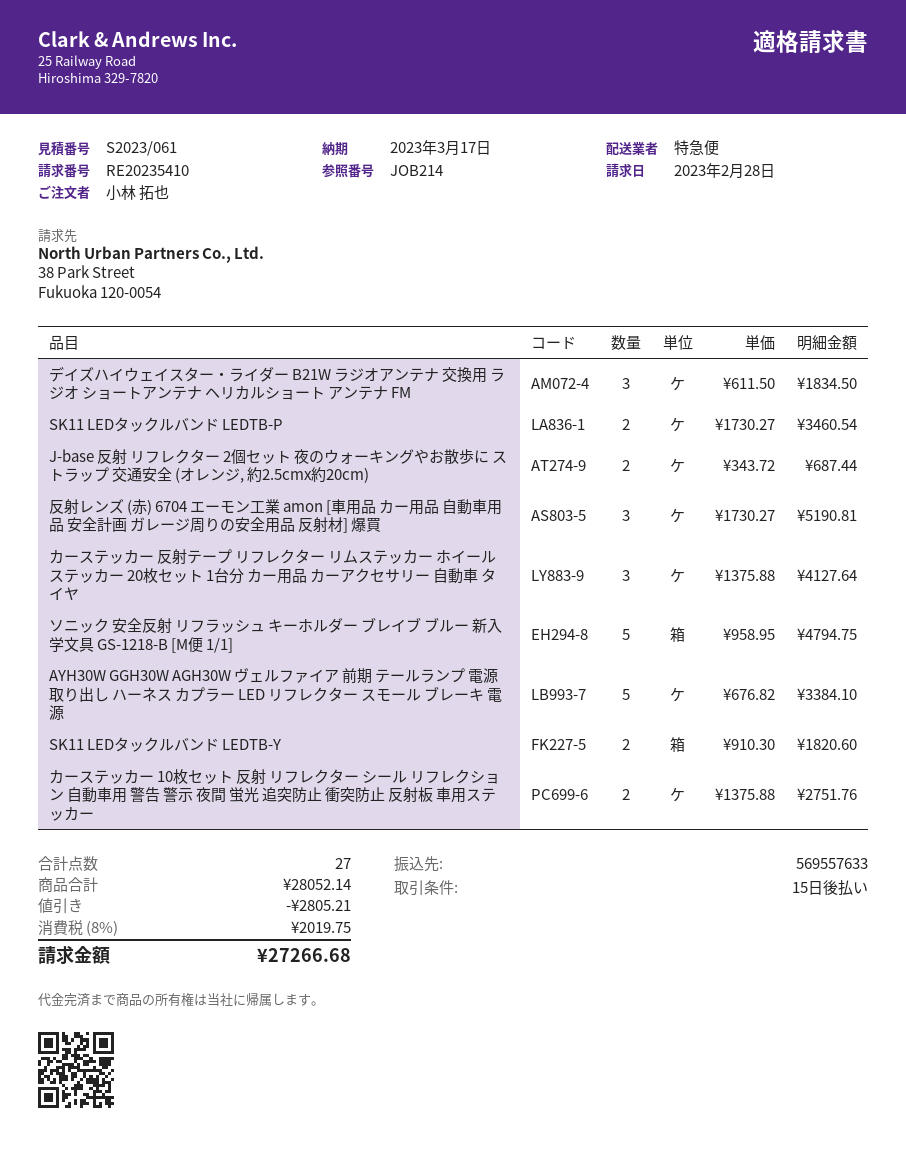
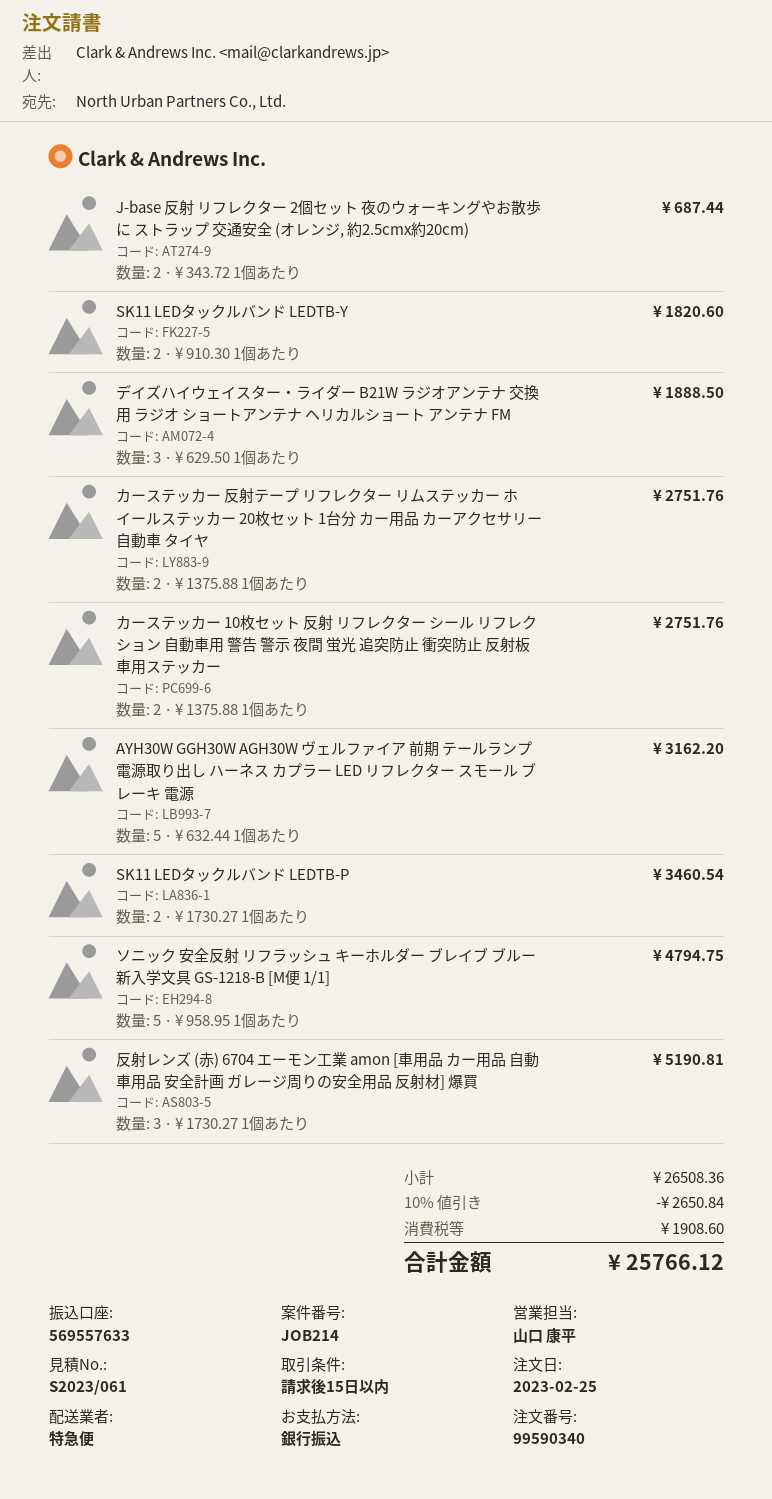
デイズハイウェイスター・ライダー B21W ラジオアンテナ 交換用 ラジオ ショートアンテナ ヘリカルショート アンテナ FM: 3 x 611.50 = 1834.50 -> 3 x 629.50 = 1888.50
カーステッカー 反射テープ リフレクター リムステッカー ホイールステッカー 20枚セット 1台分 カー用品 カーアクセサリー 自動車 タイヤ: 3 x 1375.88 = 4127.64 -> 2 x 1375.88 = 2751.76
AYH30W GGH30W AGH30W ヴェルファイア 前期 テールランプ 電源取り出し ハーネス カプラー LED リフレクター スモール ブレーキ 電源: 5 x 676.82 = 3384.10 -> 5 x 632.44 = 3162.20
subtotal: 28052.14 -> 26508.36
discount: 2805.21 -> 2650.84
tax: 2019.75 -> 1908.60
total: 27266.68 -> 25766.12

